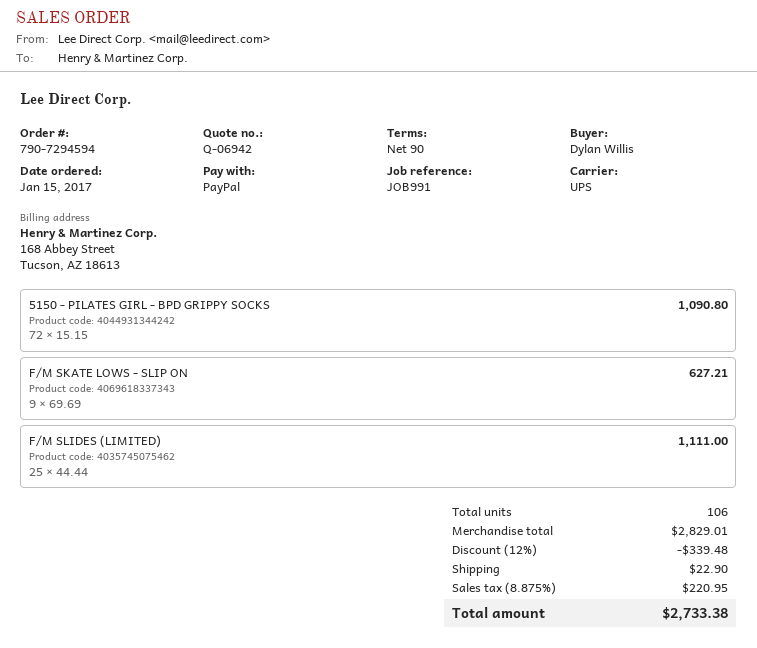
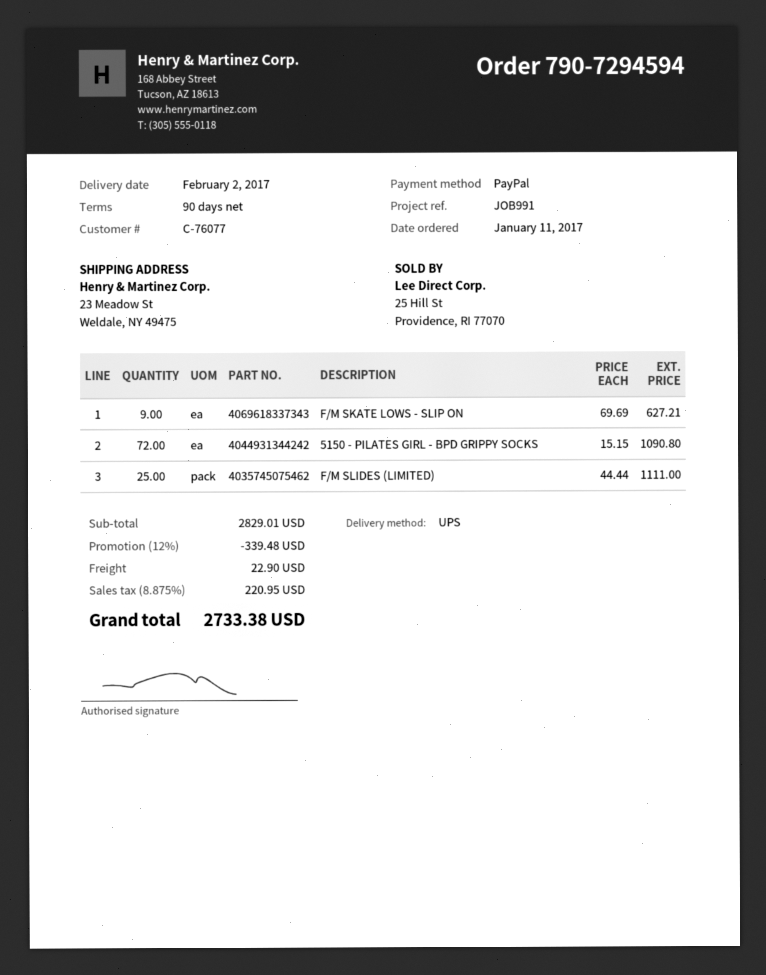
order date: 2017-01-15 -> 2017-01-11

